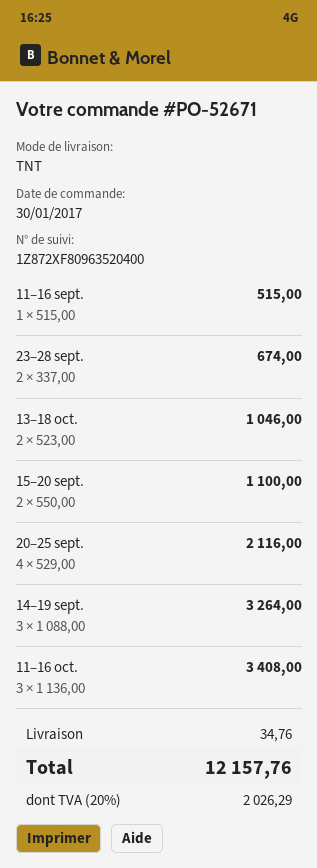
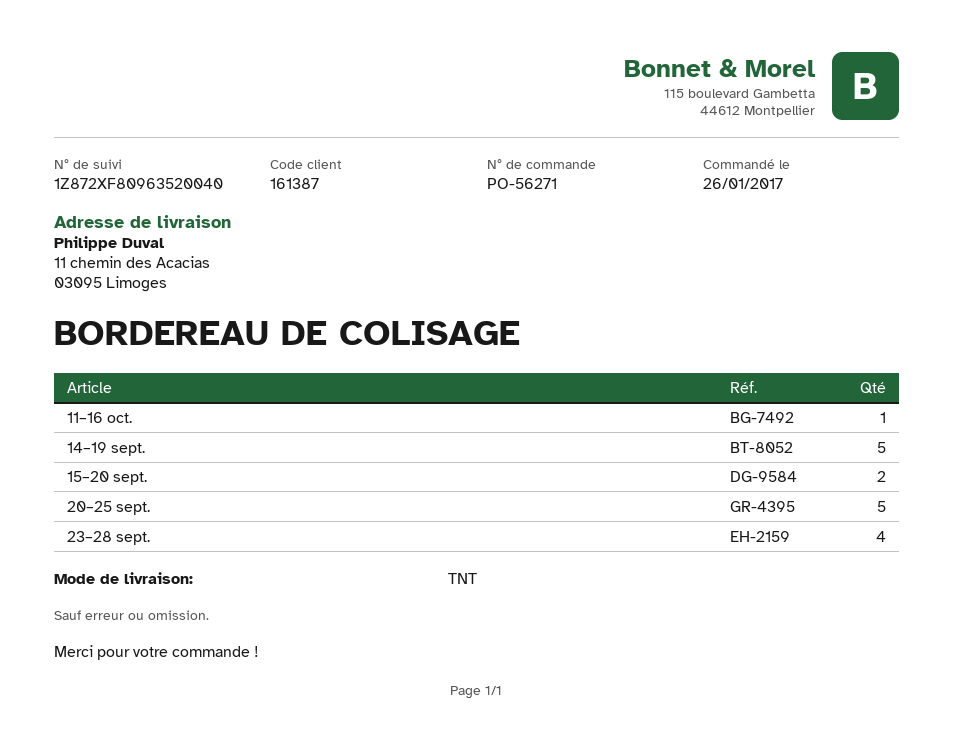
order number: PO-52671 -> PO-56271
order date: 2017-01-30 -> 2017-01-26
tracking number: 1Z872XF80963520400 -> 1Z872XF80963520040
11–16 sept.: 1 -> none
23–28 sept.: 2 -> 4
13–18 oct.: 2 -> none
20–25 sept.: 4 -> 5
14–19 sept.: 3 -> 5
11–16 oct.: 3 -> 1

